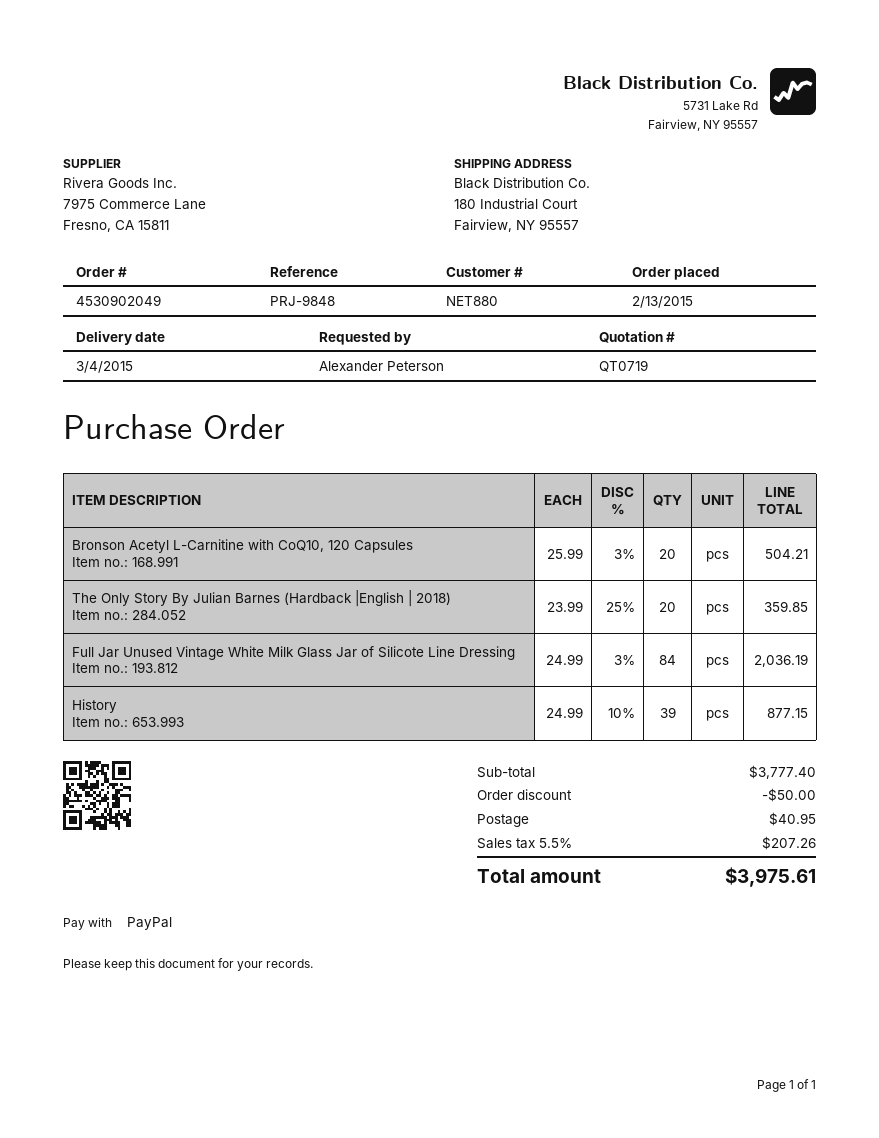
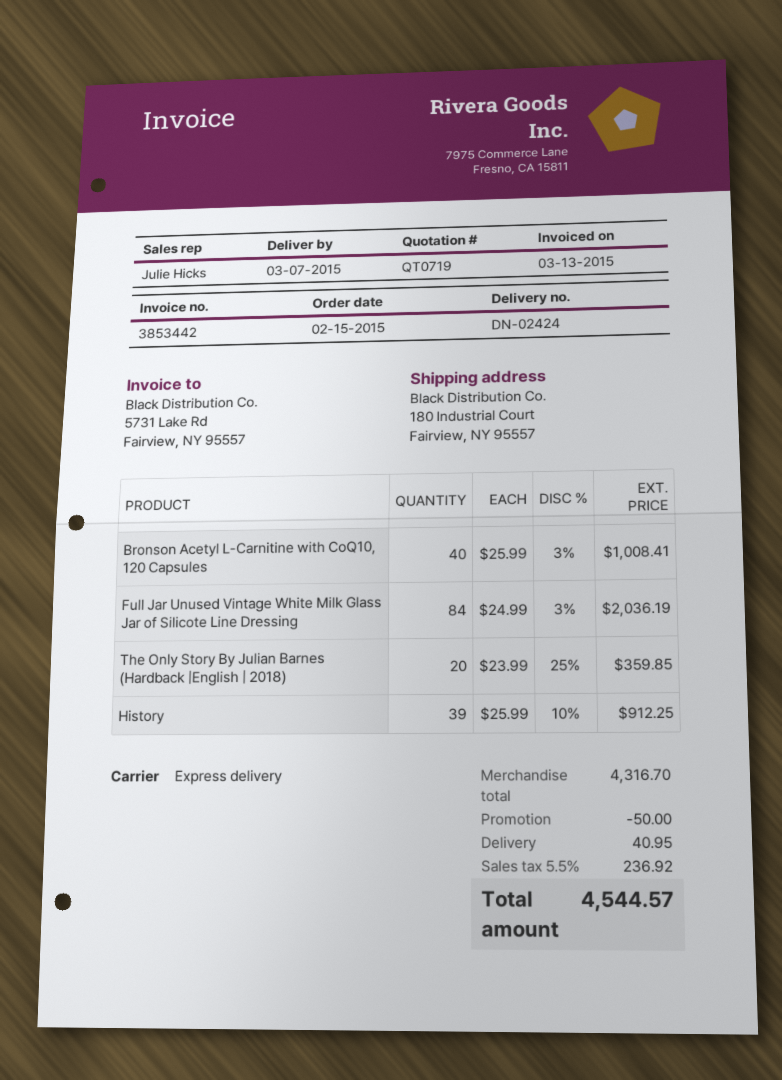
order date: 2015-02-13 -> 2015-02-15
delivery date: 2015-03-04 -> 2015-03-07
Bronson Acetyl L-Carnitine with CoQ10, 120 Capsules: 20 x 25.99 - 3% = 504.21 -> 40 x 25.99 - 3% = 1008.41
History: 39 x 24.99 - 10% = 877.15 -> 39 x 25.99 - 10% = 912.25
subtotal: 3777.40 -> 4316.70
tax: 5.5% = 207.26 -> 5.5% = 236.92
total: 3975.61 -> 4544.57

